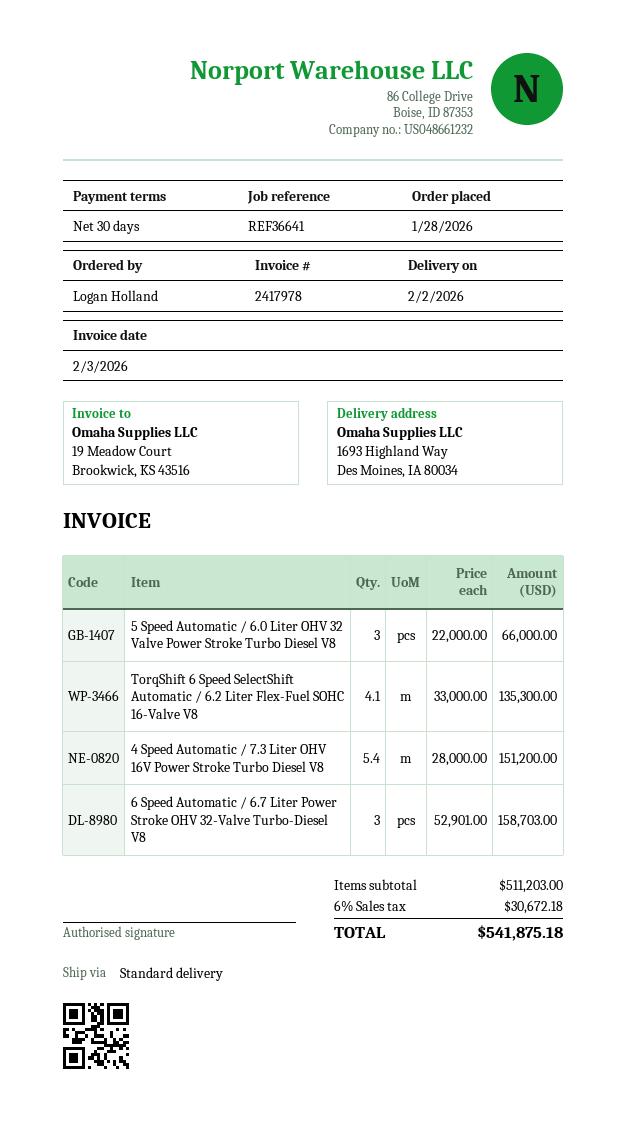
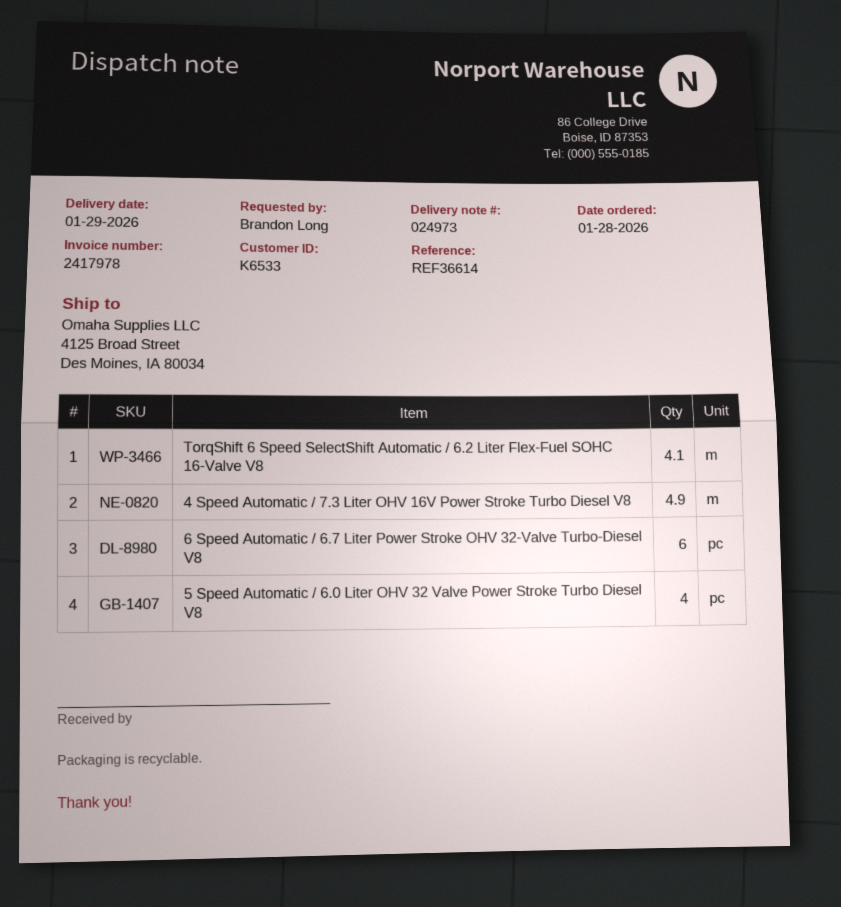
delivery date: 2026-02-02 -> 2026-01-29
reference: REF36641 -> REF36614
ordered by: Logan Holland -> Brandon Long
ship to: 1693 Highland Way, Des Moines, IA 80034 -> 4125 Broad Street, Des Moines, IA 80034
5 Speed Automatic / 6.0 Liter OHV 32 Valve Power Stroke Turbo Diesel V8: 3 -> 4
4 Speed Automatic / 7.3 Liter OHV 16V Power Stroke Turbo Diesel V8: 5.4 -> 4.9
6 Speed Automatic / 6.7 Liter Power Stroke OHV 32-Valve Turbo-Diesel V8: 3 -> 6

